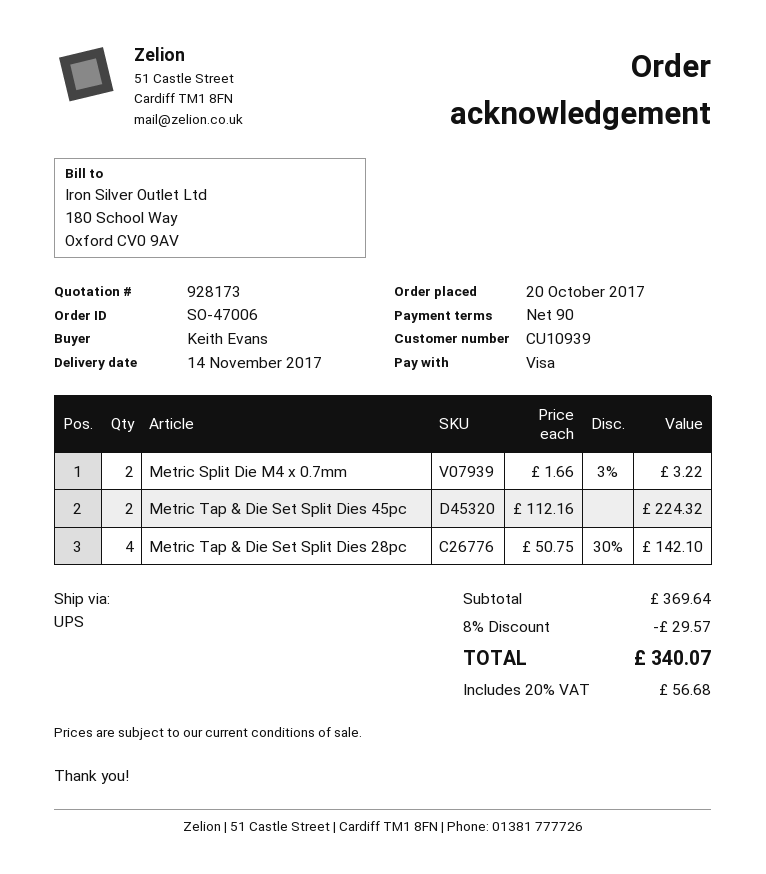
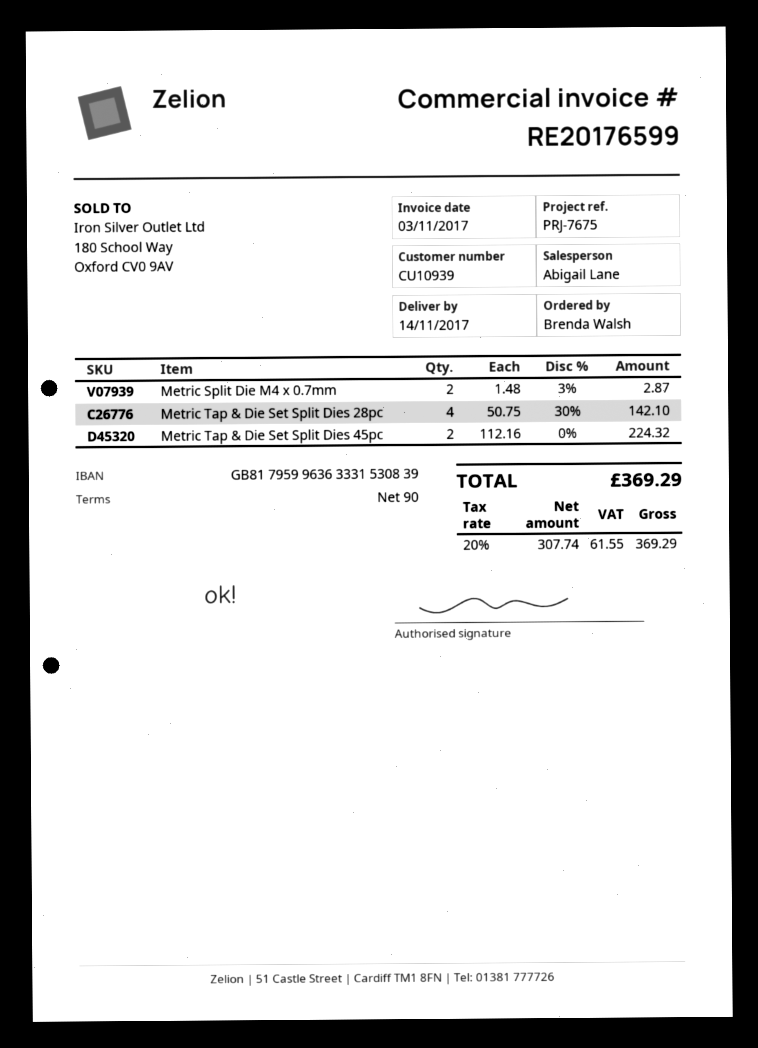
ordered by: Keith Evans -> Brenda Walsh
Metric Split Die M4 x 0.7mm: 2 x 1.66 - 3% = 3.22 -> 2 x 1.48 - 3% = 2.87
discount: 8% = 29.57 -> none
tax: 20% = 56.68 -> 20% = 61.55
total: 340.07 -> 369.29

